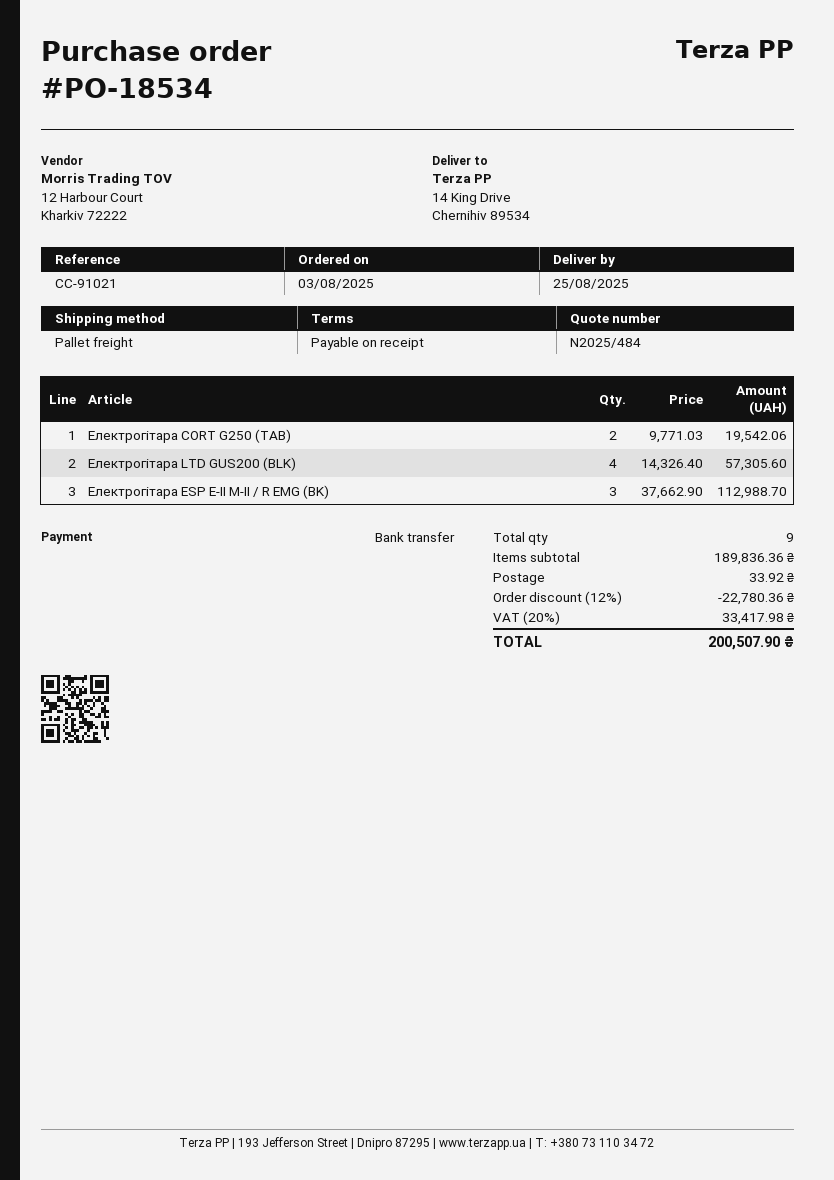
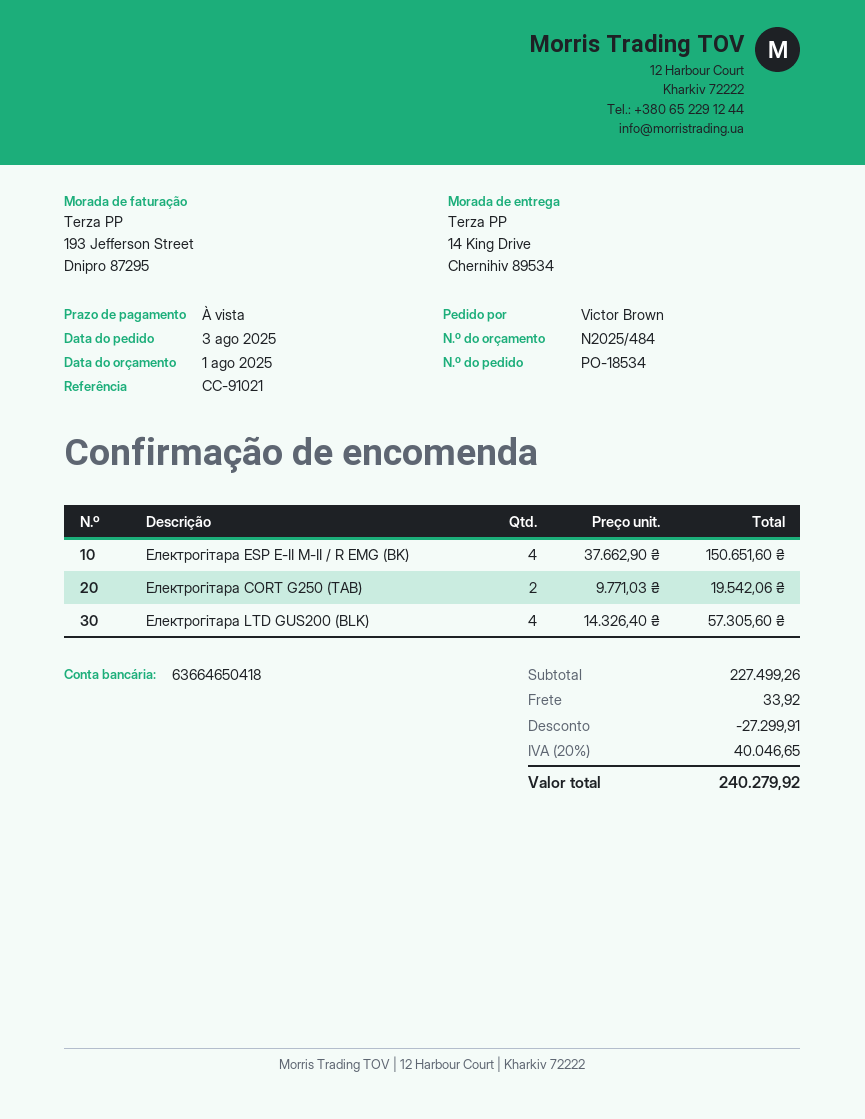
Електрогітара ESP E-II M-II / R EMG (BK): 3 x 37662.90 = 112988.70 -> 4 x 37662.90 = 150651.60
subtotal: 189836.36 -> 227499.26
discount: 22780.36 -> 27299.91
tax: 20% = 33417.98 -> 20% = 40046.65
total: 200507.90 -> 240279.92

